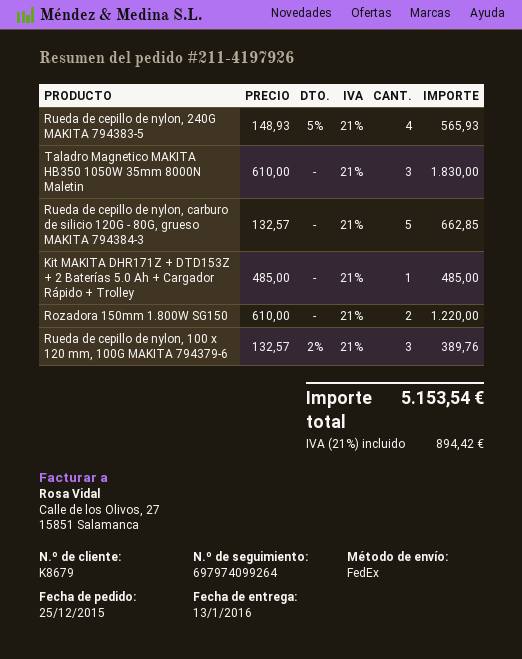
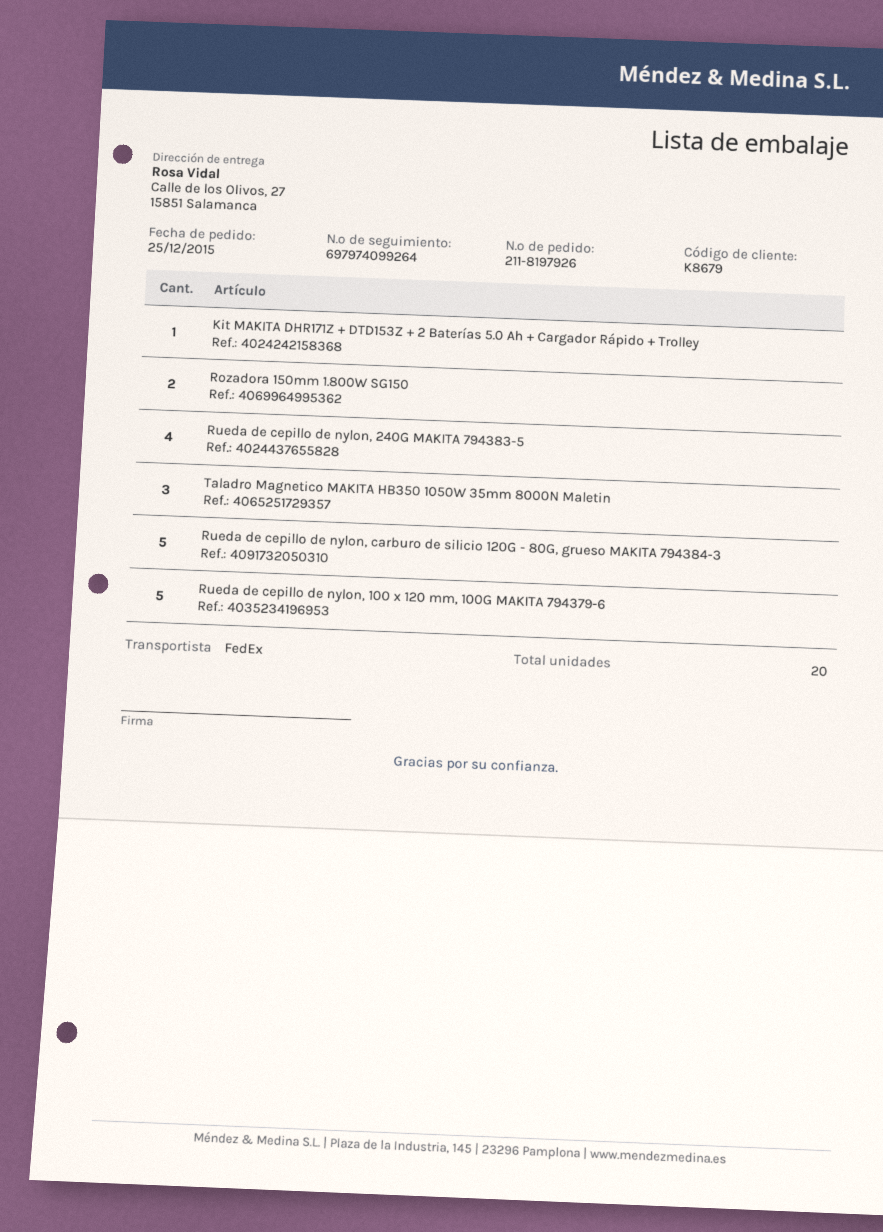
order number: 211-4197926 -> 211-8197926
Rueda de cepillo de nylon, 100 x 120 mm, 100G MAKITA 794379-6: 3 -> 5

